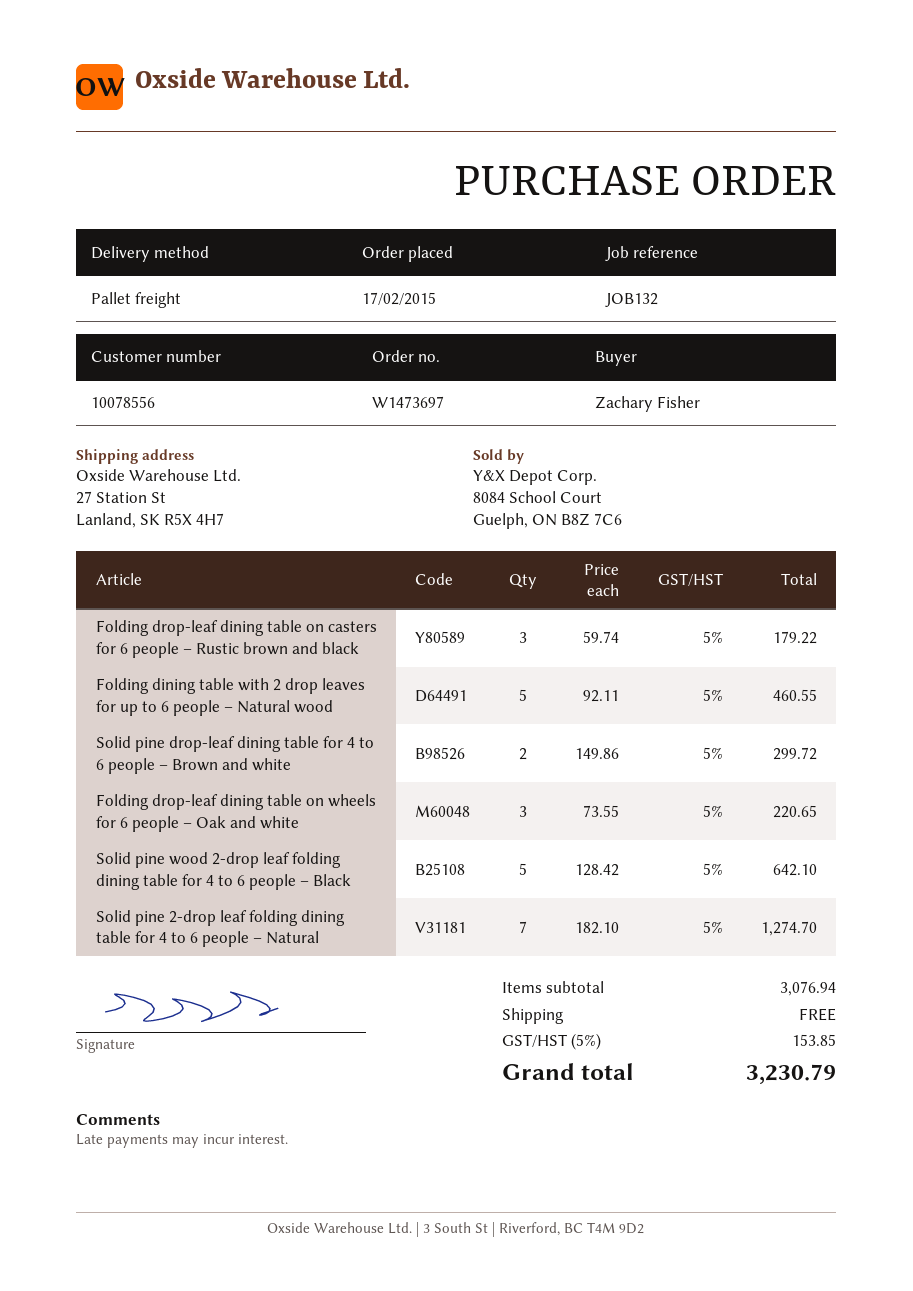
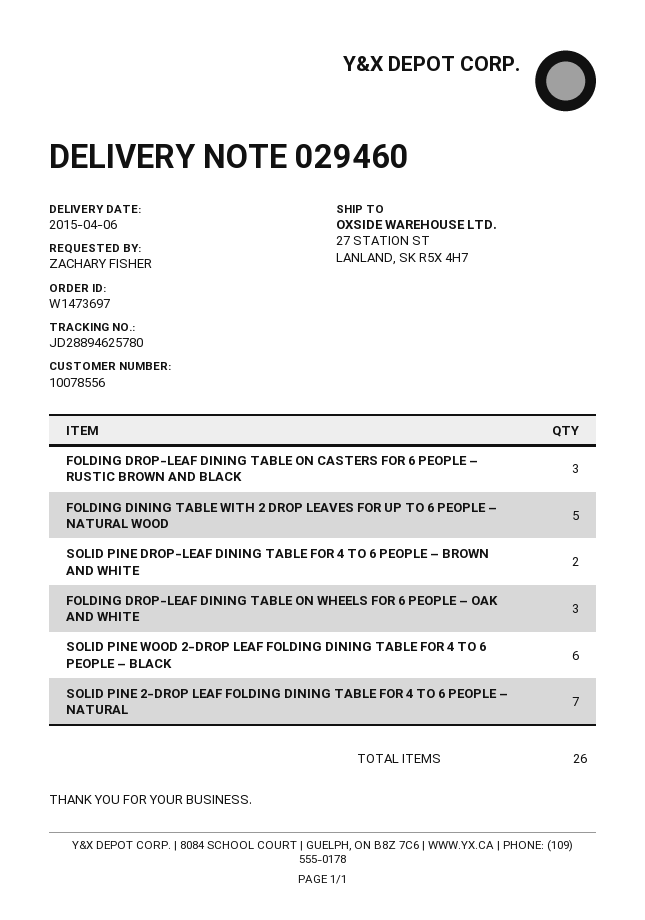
Solid pine wood 2-drop leaf folding dining table for 4 to 6 people – Black: 5 -> 6

